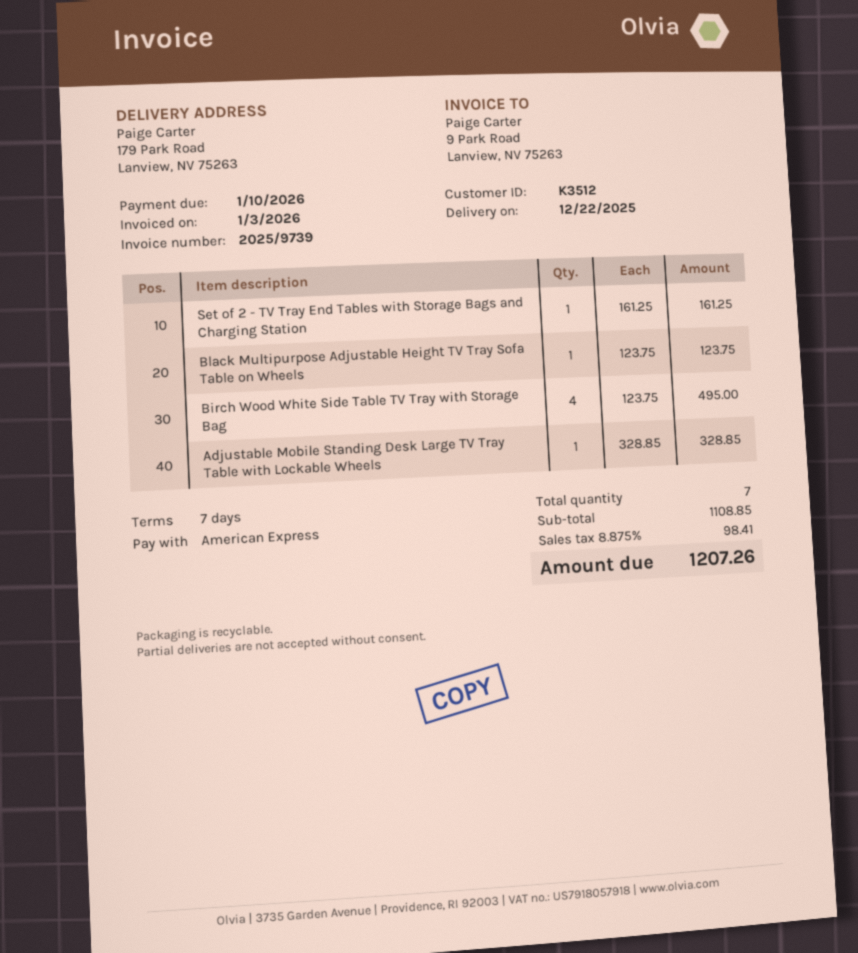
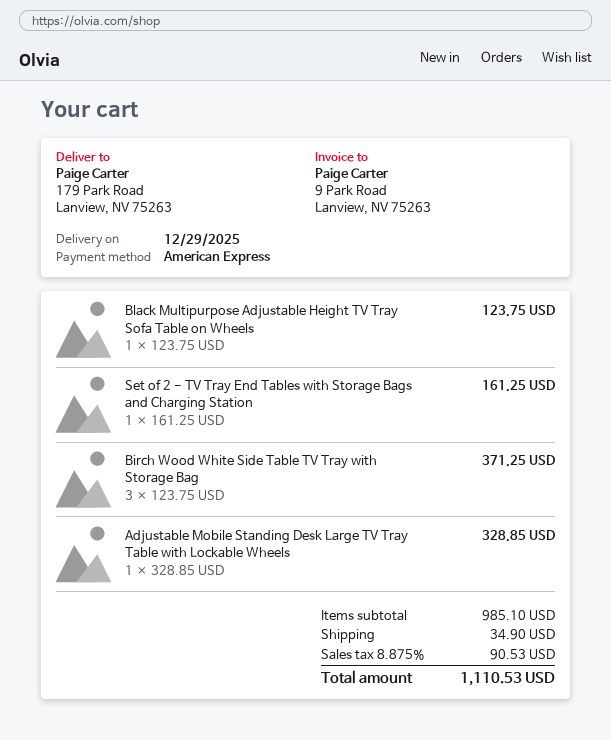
delivery date: 2025-12-22 -> 2025-12-29
Birch Wood White Side Table TV Tray with Storage Bag: 4 x 123.75 = 495.00 -> 3 x 123.75 = 371.25
subtotal: 1108.85 -> 985.10
shipping: none -> 34.90
tax: 8.875% = 98.41 -> 8.875% = 90.53
total: 1207.26 -> 1110.53

